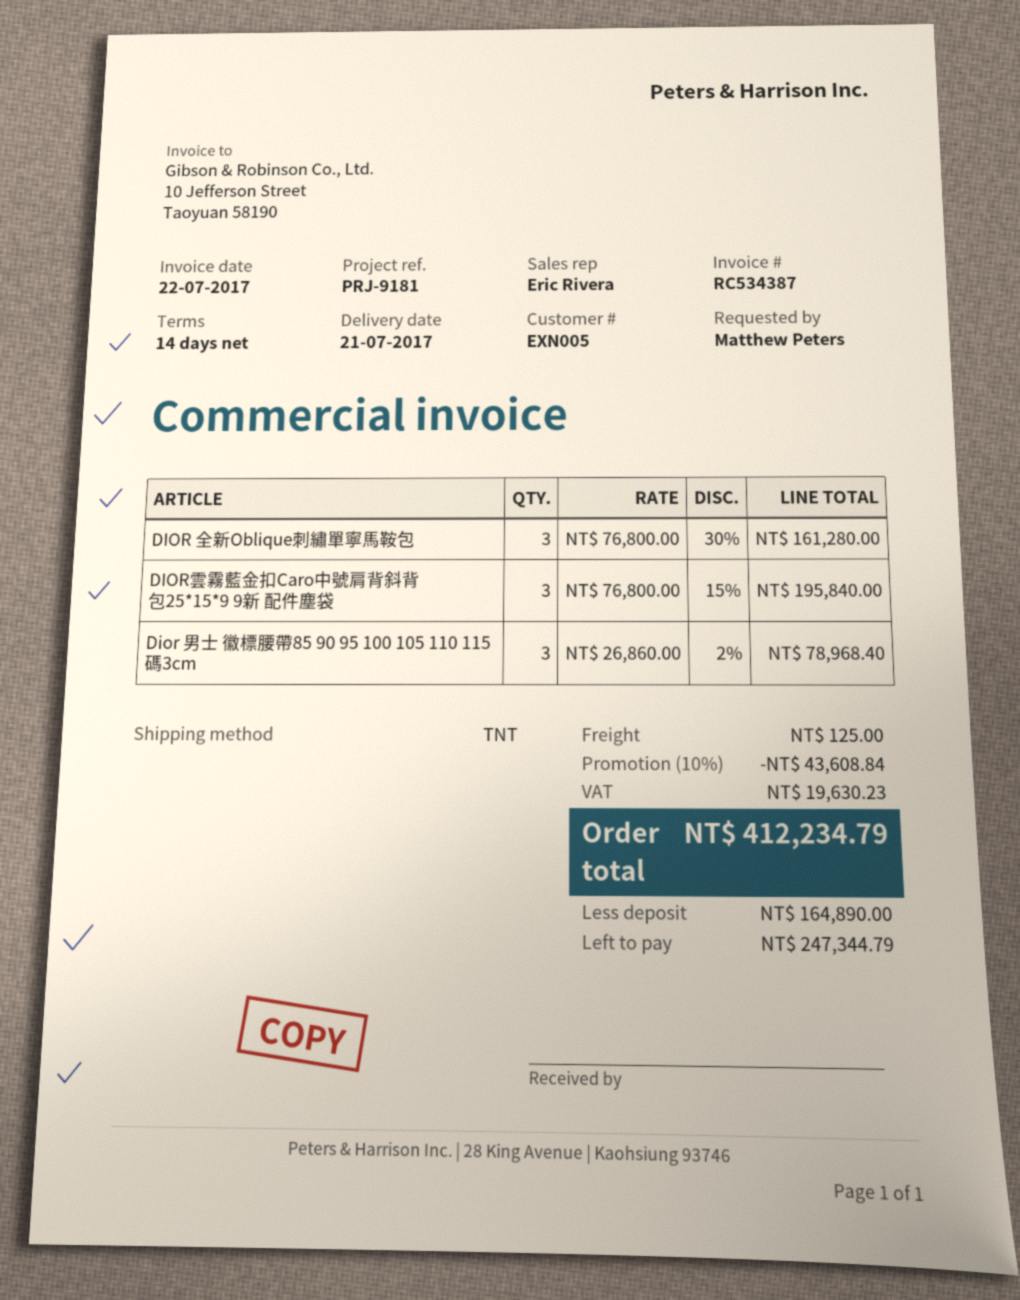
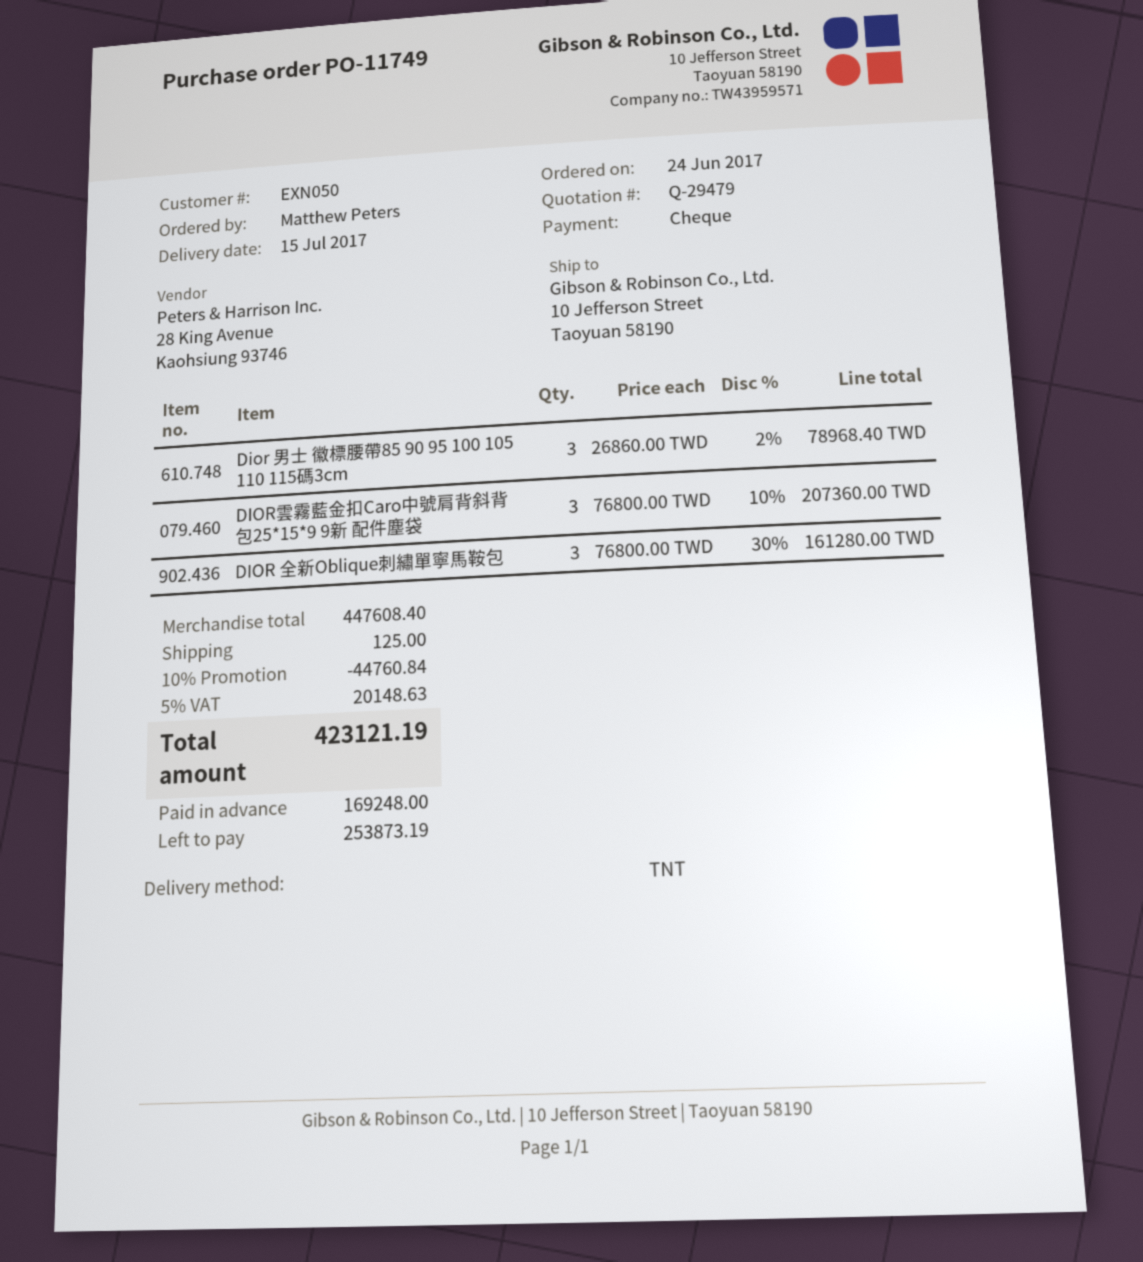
delivery date: 2017-07-21 -> 2017-07-15
customer number: EXN005 -> EXN050
DIOR雲霧藍金扣Caro中號肩背斜背包25*15*9 9新 配件塵袋: 3 x 76800.00 - 15% = 195840.00 -> 3 x 76800.00 - 10% = 207360.00
discount: 10% = 43608.84 -> 10% = 44760.84
tax: 19630.23 -> 20148.63
total: 412234.79 -> 423121.19
deposit: 164890.00 -> 169248.00
balance: 247344.79 -> 253873.19

